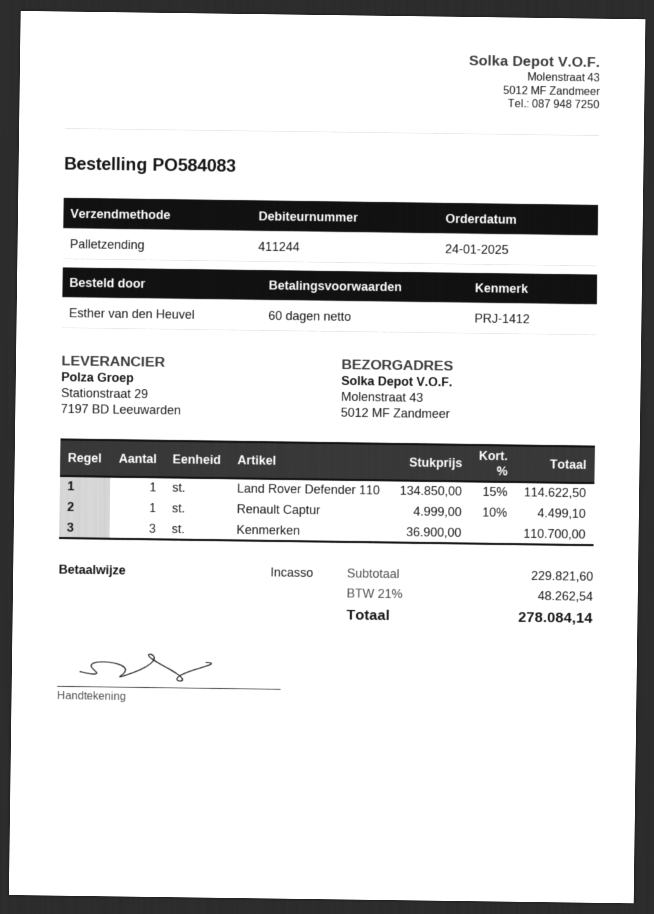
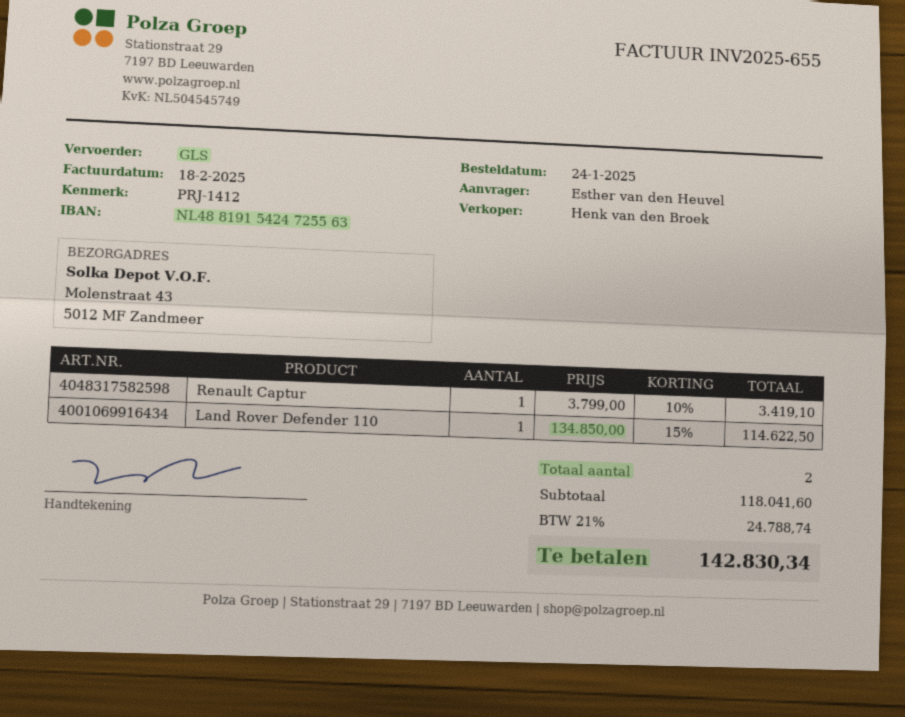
shipping method: pallet freight -> GLS
Renault Captur: 1 x 4999.00 - 10% = 4499.10 -> 1 x 3799.00 - 10% = 3419.10
Kenmerken: 3 x 36900.00 = 110700.00 -> none
subtotal: 229821.60 -> 118041.60
tax: 21% = 48262.54 -> 21% = 24788.74
total: 278084.14 -> 142830.34

